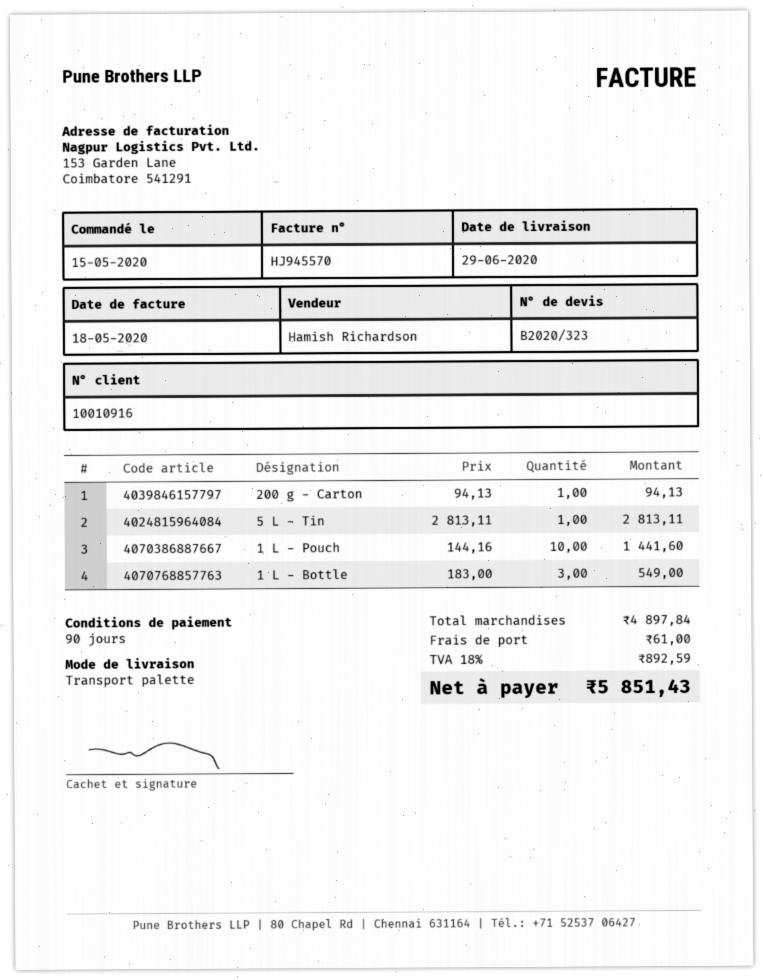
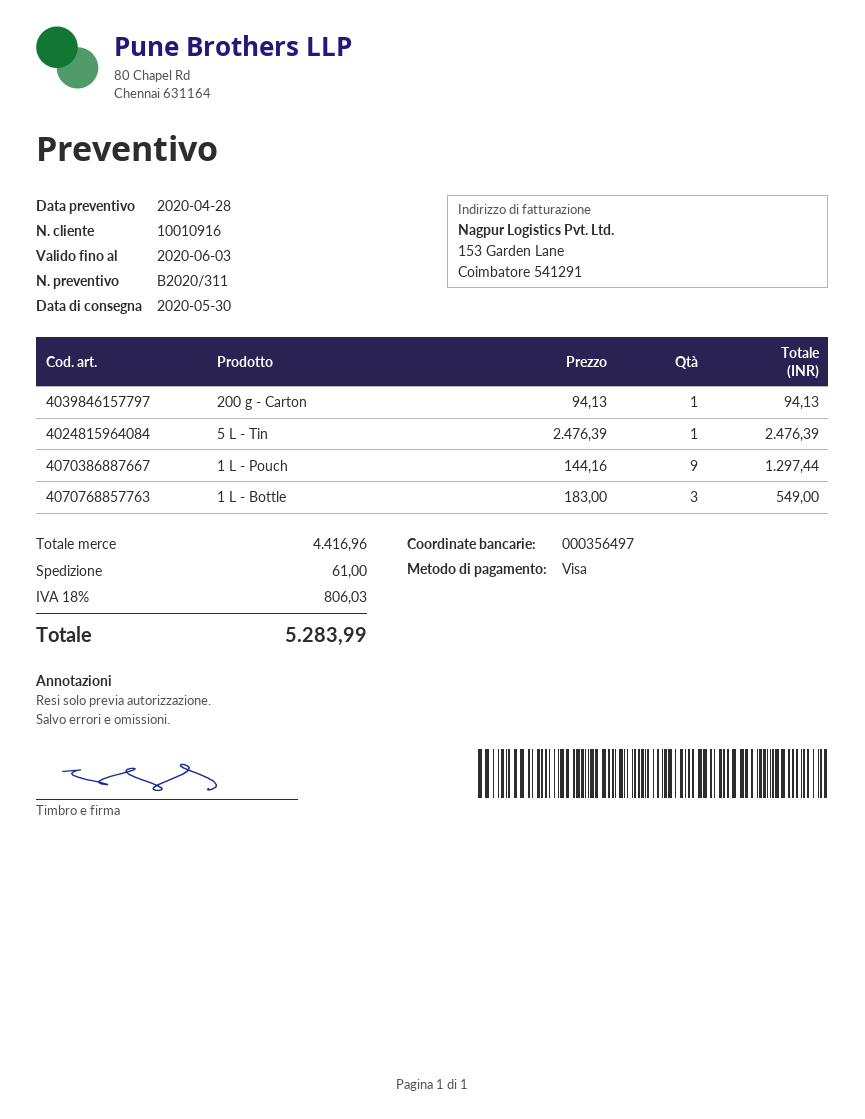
quote number: B2020/323 -> B2020/311
delivery date: 2020-06-29 -> 2020-05-30
5 L - Tin: 1 x 2813.11 = 2813.11 -> 1 x 2476.39 = 2476.39
1 L - Pouch: 10 x 144.16 = 1441.60 -> 9 x 144.16 = 1297.44
subtotal: 4897.84 -> 4416.96
tax: 18% = 892.59 -> 18% = 806.03
total: 5851.43 -> 5283.99

